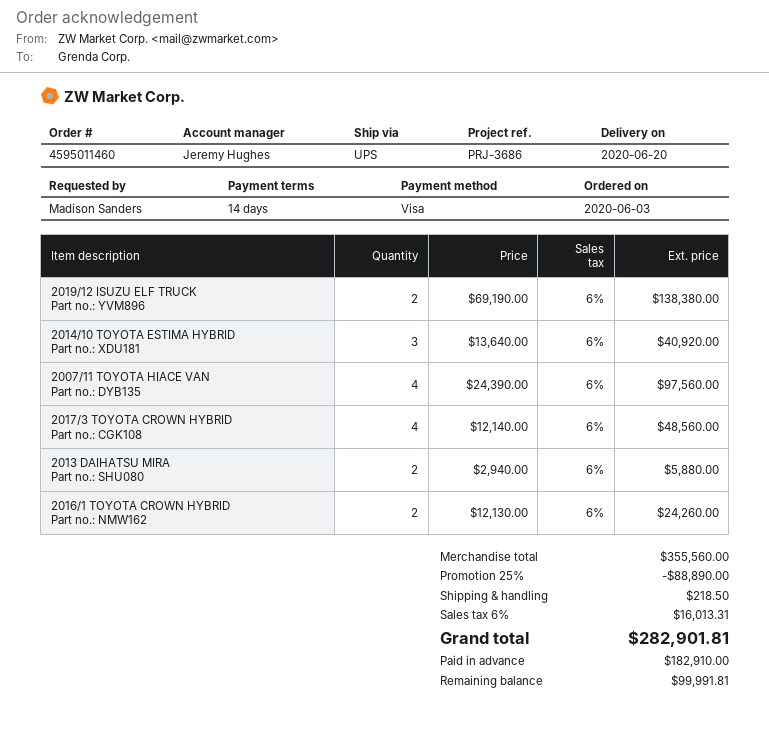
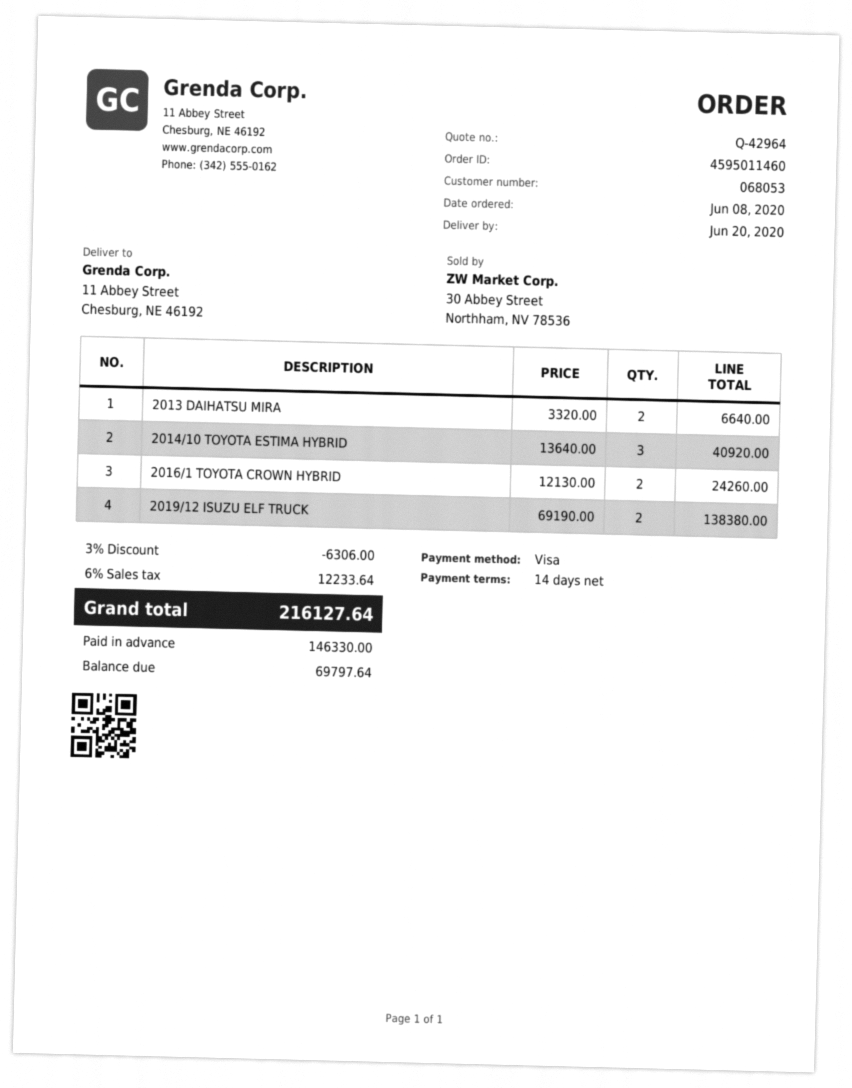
order date: 2020-06-03 -> 2020-06-08
2007/11 TOYOTA HIACE VAN: 4 x 24390.00 = 97560.00 -> none
2017/3 TOYOTA CROWN HYBRID: 4 x 12140.00 = 48560.00 -> none
2013 DAIHATSU MIRA: 2 x 2940.00 = 5880.00 -> 2 x 3320.00 = 6640.00
discount: 25% = 88890.00 -> 3% = 6306.00
shipping: 218.50 -> none
tax: 6% = 16013.31 -> 6% = 12233.64
total: 282901.81 -> 216127.64
deposit: 182910.00 -> 146330.00
balance: 99991.81 -> 69797.64

